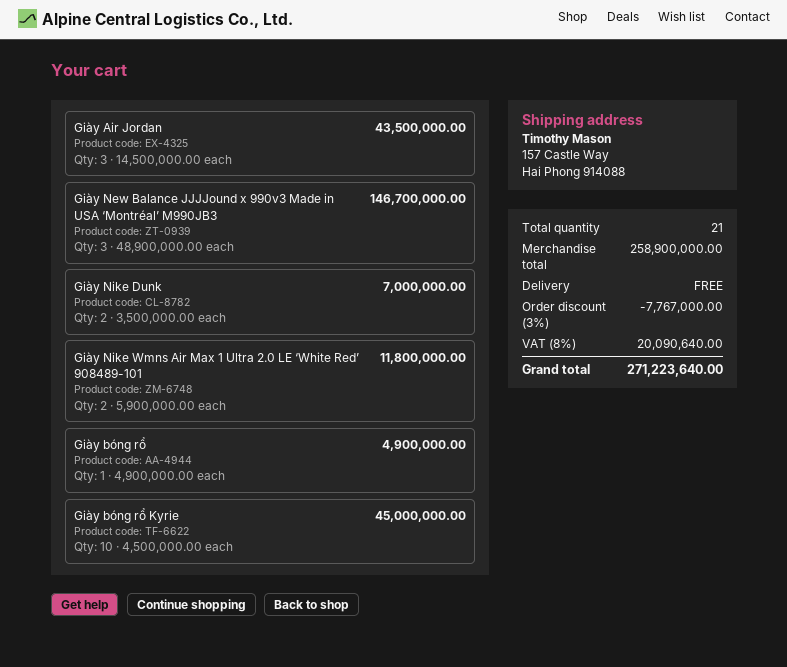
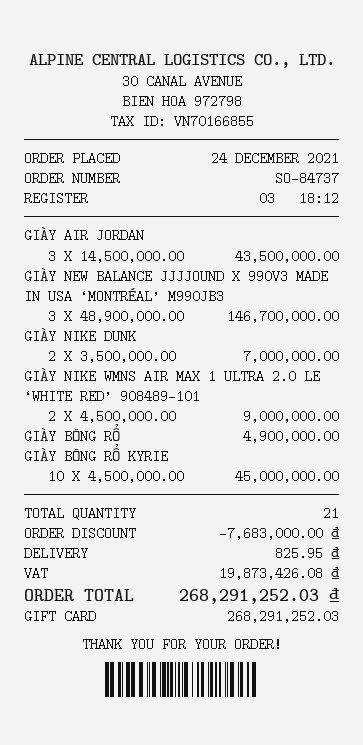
Giày Nike Wmns Air Max 1 Ultra 2.0 LE ‘White Red’ 908489-101: 2 x 5900000.00 = 11800000.00 -> 2 x 4500000.00 = 9000000.00
discount: 7767000.00 -> 7683000.00
shipping: 0.00 -> 825.95
tax: 20090640.00 -> 19873426.08
total: 271223640.00 -> 268291252.03

